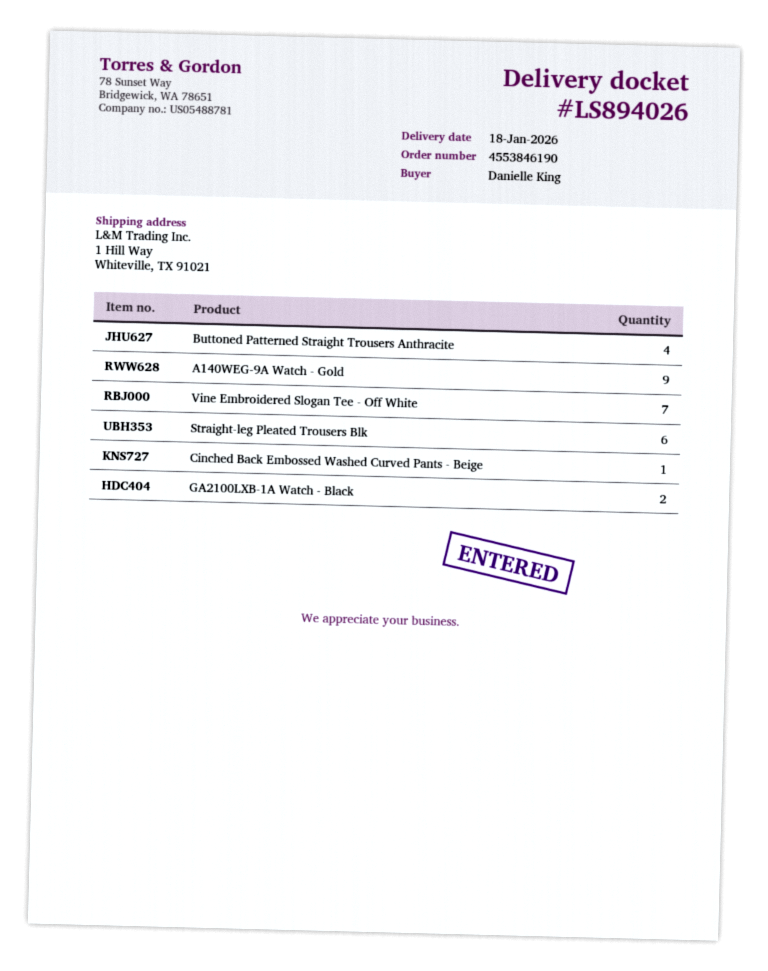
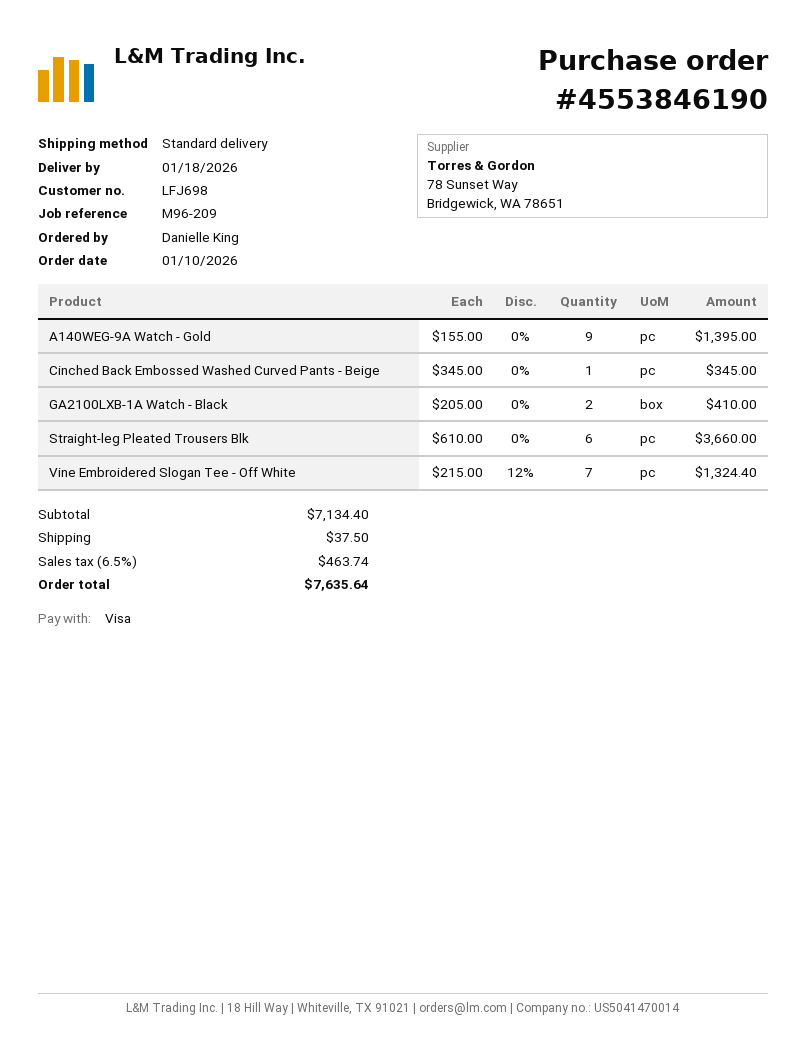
Buttoned Patterned Straight Trousers Anthracite: 4 -> none

